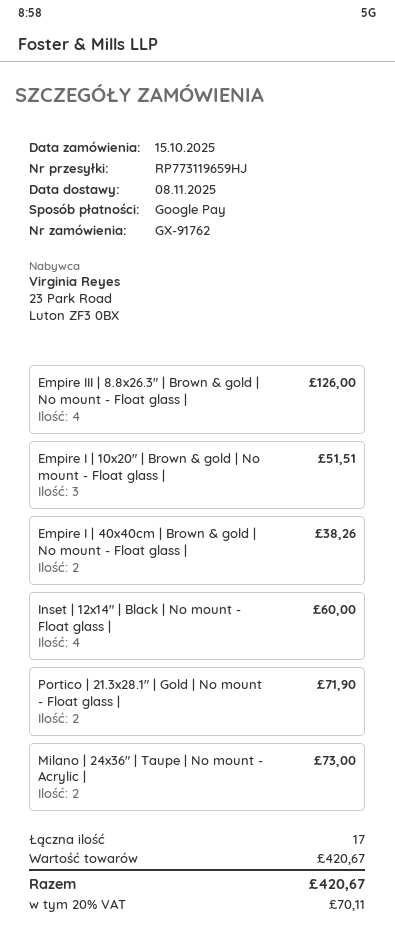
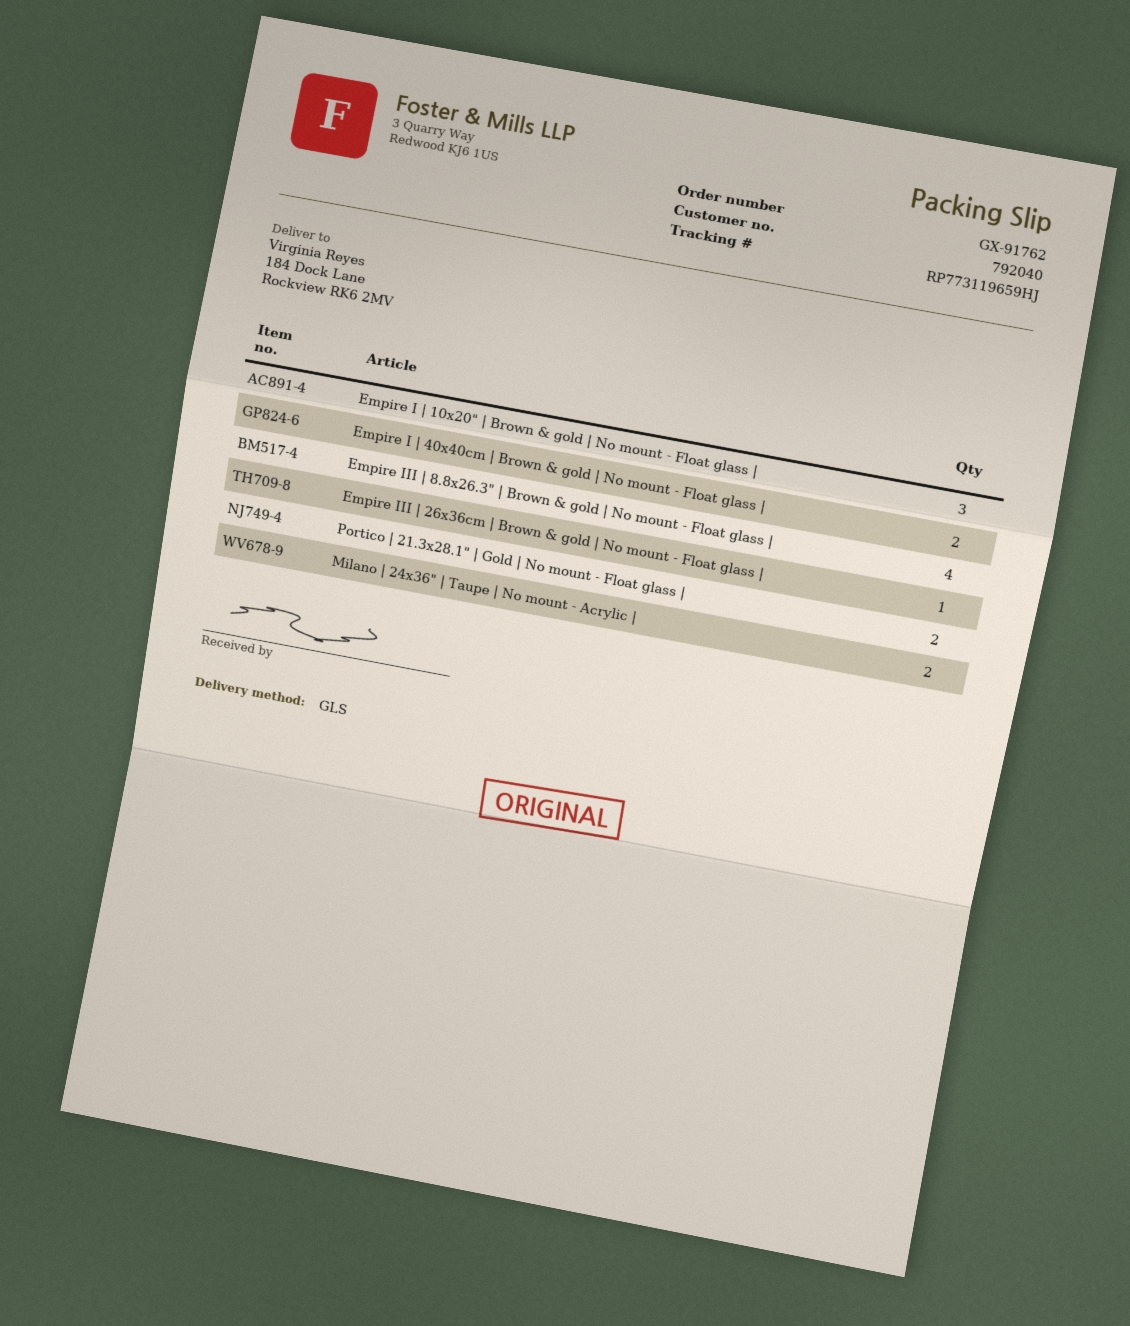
Inset | 12x14" | Black | No mount - Float glass |: 4 -> none
Empire III | 26x36cm | Brown & gold | No mount - Float glass |: none -> 1

